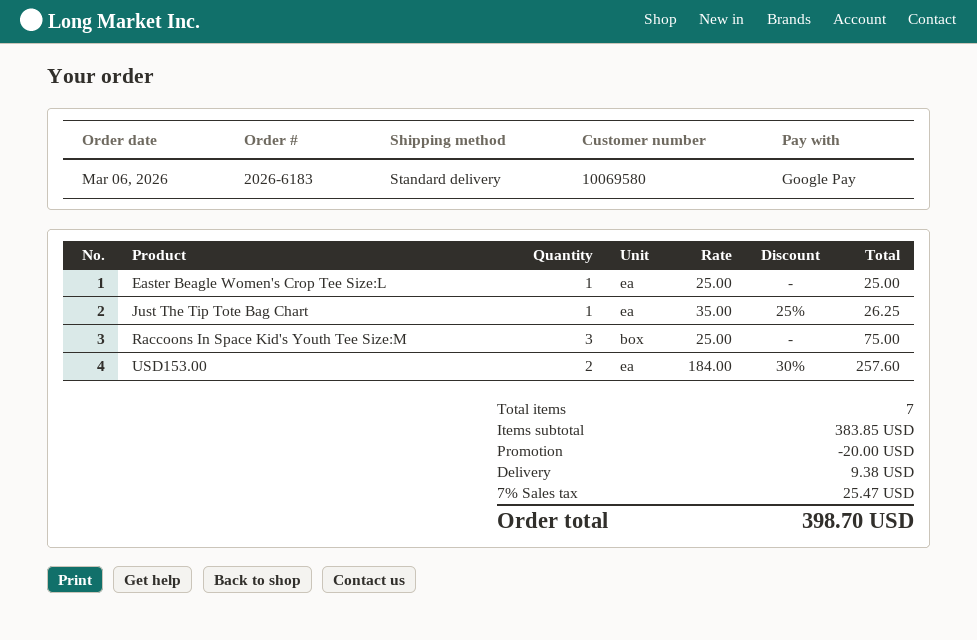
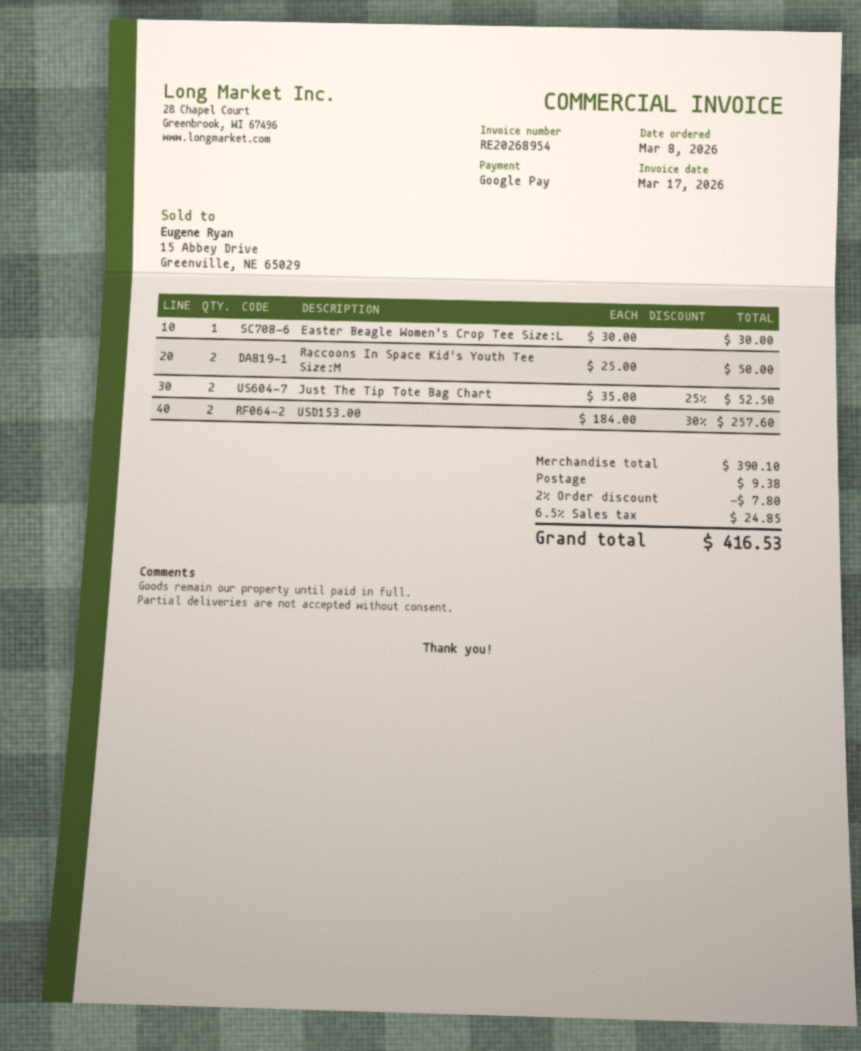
order date: 2026-03-06 -> 2026-03-08
Easter Beagle Women's Crop Tee Size:L: 1 x 25.00 = 25.00 -> 1 x 30.00 = 30.00
Just The Tip Tote Bag Chart: 1 x 35.00 - 25% = 26.25 -> 2 x 35.00 - 25% = 52.50
Raccoons In Space Kid's Youth Tee Size:M: 3 x 25.00 = 75.00 -> 2 x 25.00 = 50.00
subtotal: 383.85 -> 390.10
discount: 20.00 -> 7.80
tax: 7% = 25.47 -> 6.5% = 24.85
total: 398.70 -> 416.53

